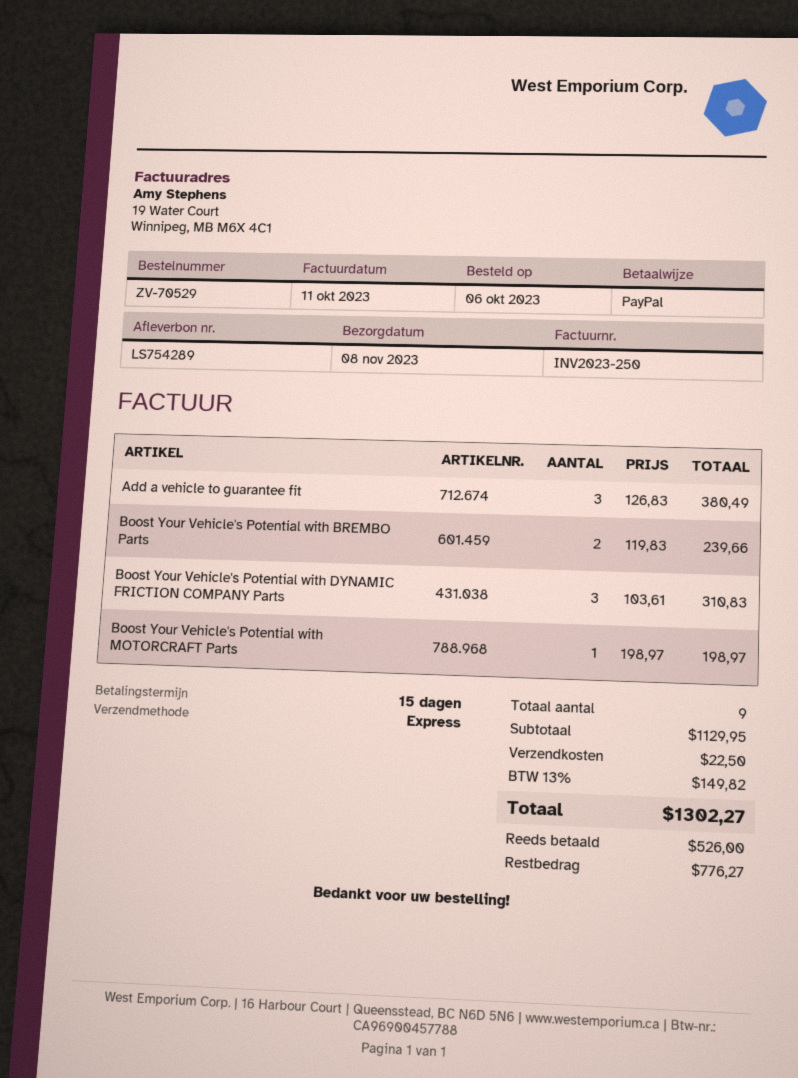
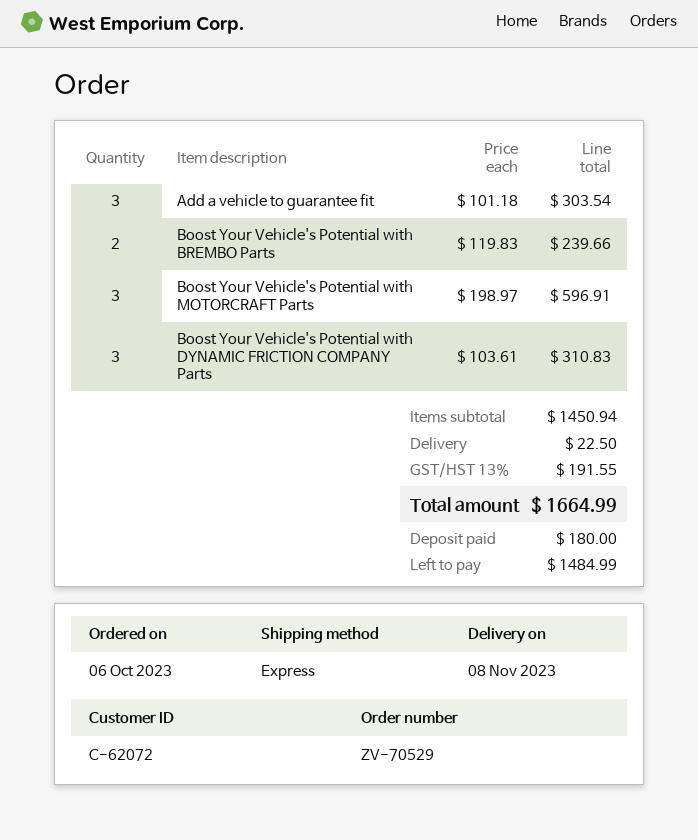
Add a vehicle to guarantee fit: 3 x 126.83 = 380.49 -> 3 x 101.18 = 303.54
Boost Your Vehicle's Potential with MOTORCRAFT Parts: 1 x 198.97 = 198.97 -> 3 x 198.97 = 596.91
subtotal: 1129.95 -> 1450.94
tax: 13% = 149.82 -> 13% = 191.55
total: 1302.27 -> 1664.99
deposit: 526.00 -> 180.00
balance: 776.27 -> 1484.99

